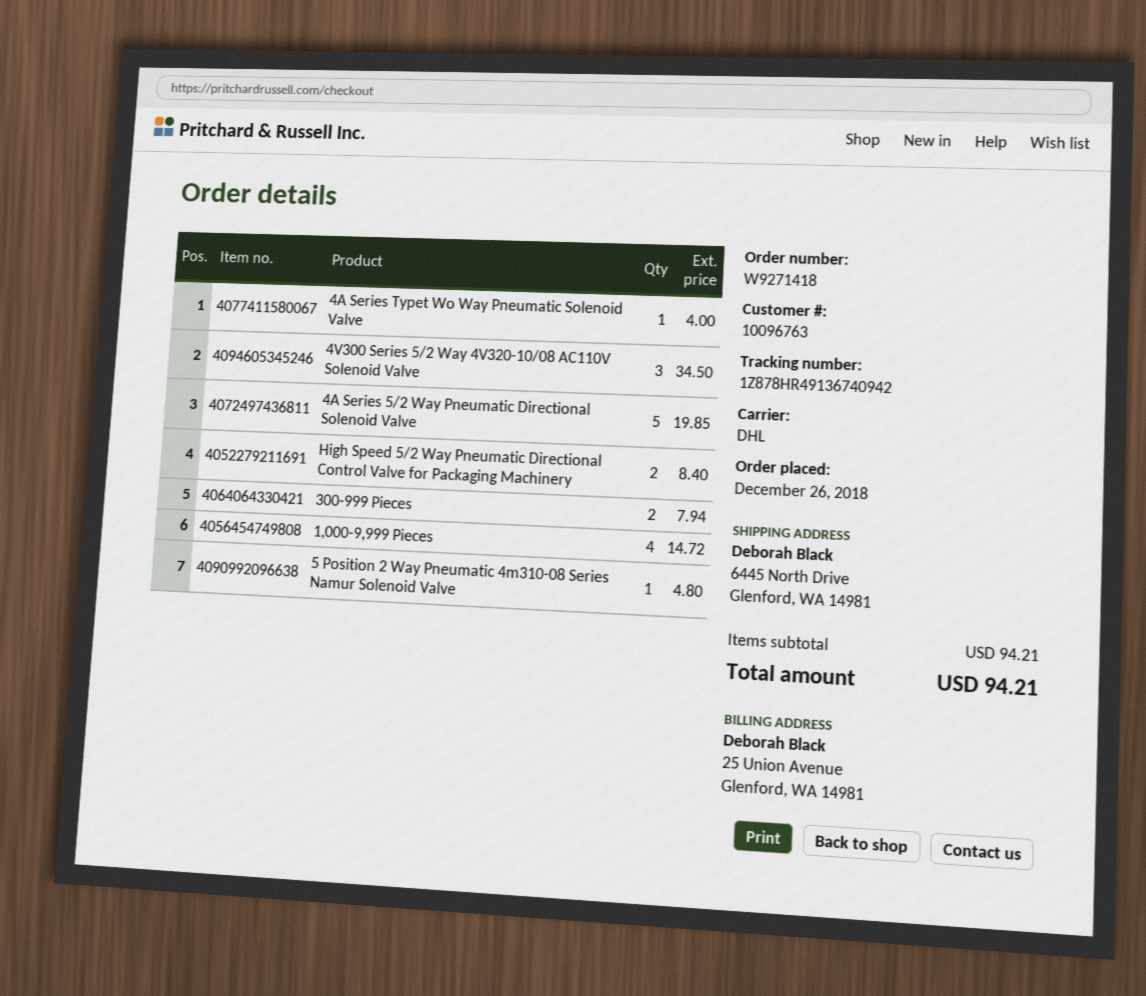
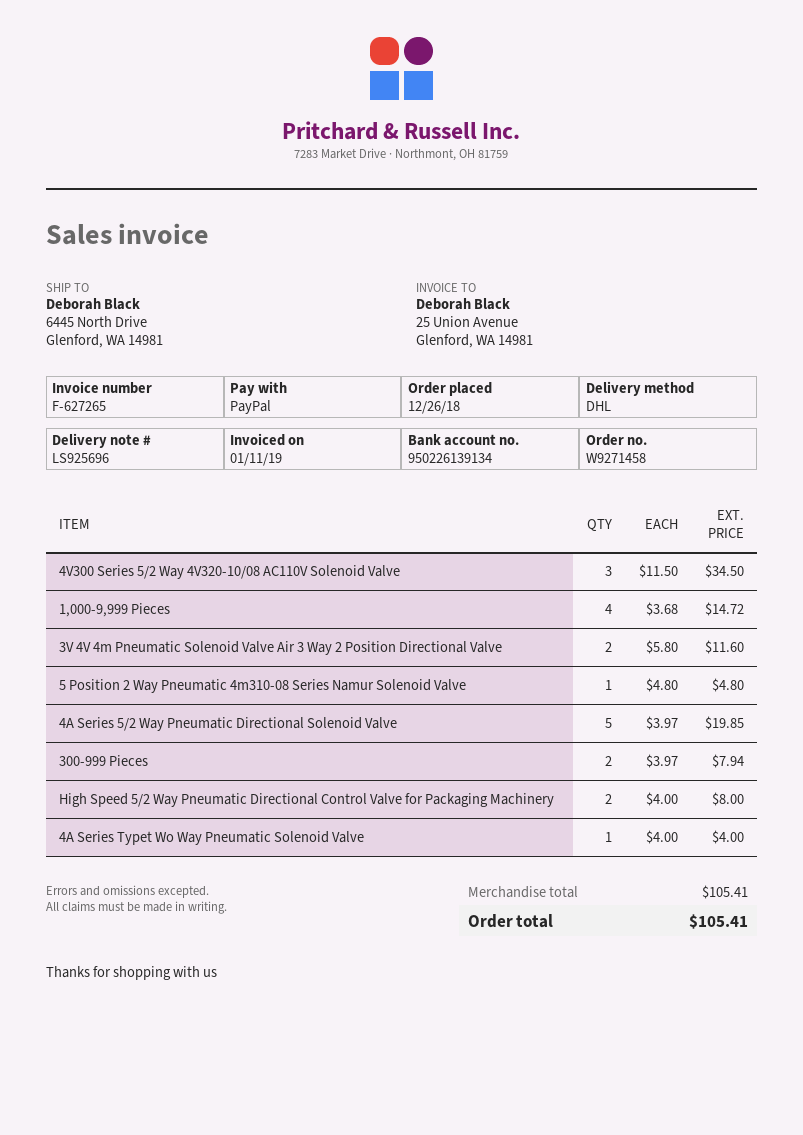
order number: W9271418 -> W9271458
High Speed 5/2 Way Pneumatic Directional Control Valve for Packaging Machinery: 2 for 8.40 -> 2 for 8.00
3V 4V 4m Pneumatic Solenoid Valve Air 3 Way 2 Position Directional Valve: none -> 2 for 11.60
subtotal: 94.21 -> 105.41
total: 94.21 -> 105.41

